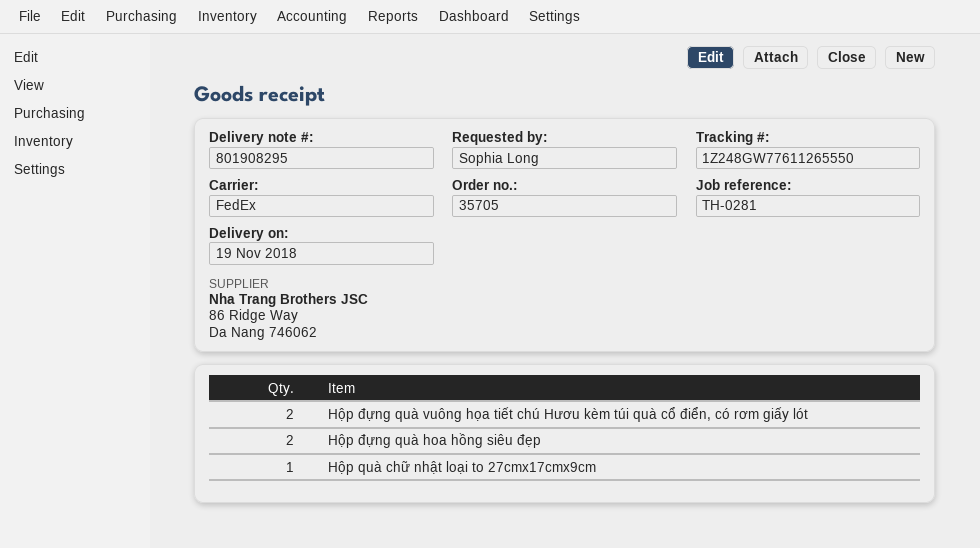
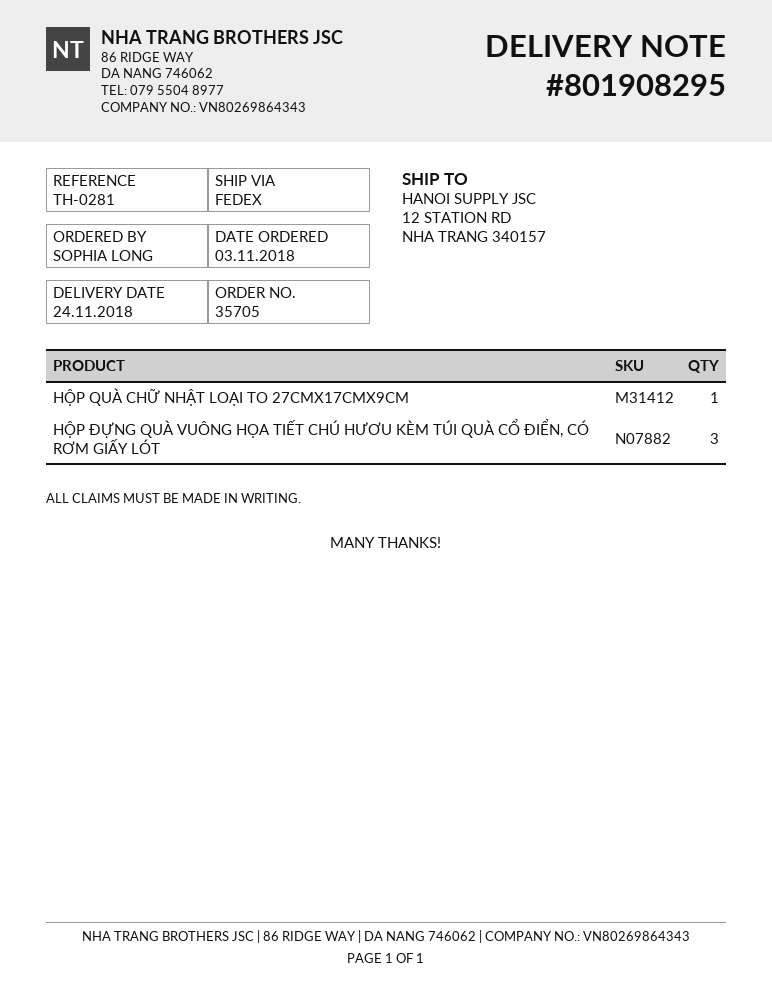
delivery date: 2018-11-19 -> 2018-11-24
Hộp đựng quà vuông họa tiết chú Hươu kèm túi quà cổ điển, có rơm giấy lót: 2 -> 3
Hộp đựng quà hoa hồng siêu đẹp: 2 -> none

